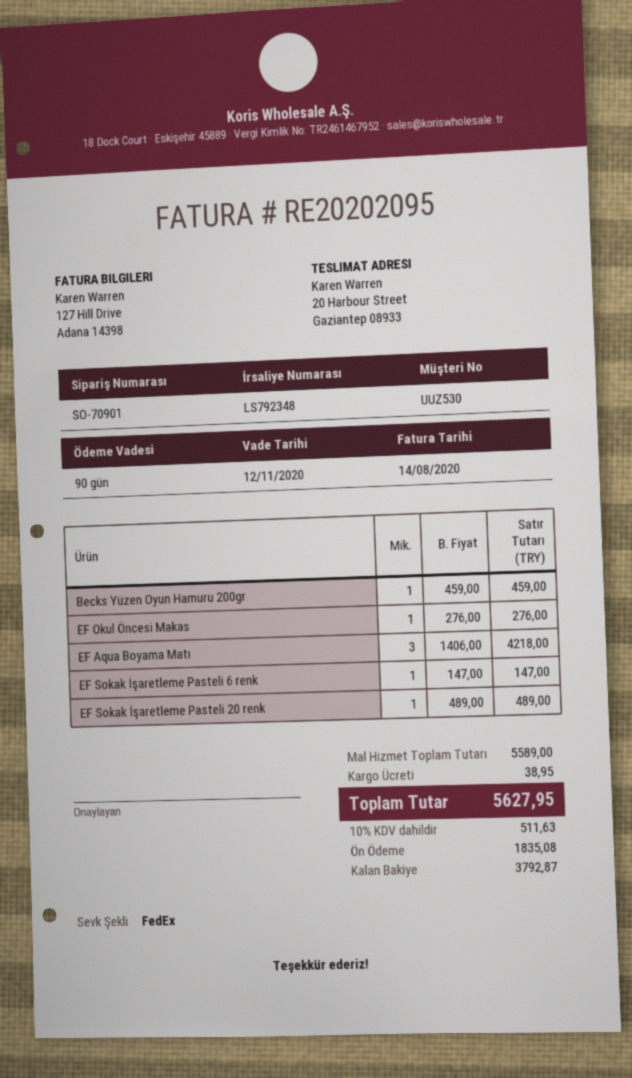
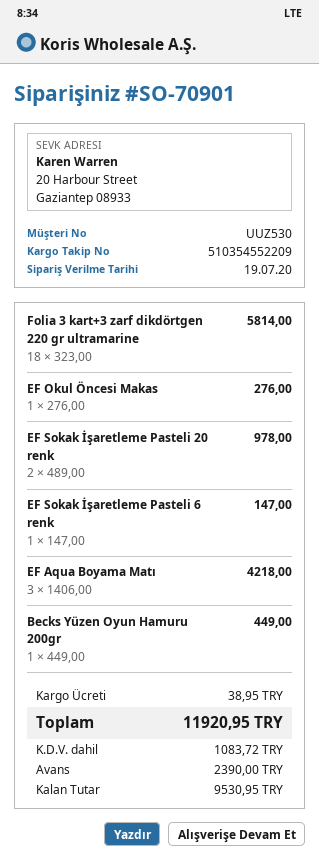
Becks Yüzen Oyun Hamuru 200gr: 1 x 459.00 = 459.00 -> 1 x 449.00 = 449.00
EF Sokak İşaretleme Pasteli 20 renk: 1 x 489.00 = 489.00 -> 2 x 489.00 = 978.00
Folia 3 kart+3 zarf dikdörtgen 220 gr ultramarine: none -> 18 x 323.00 = 5814.00
tax: 511.63 -> 1083.72
total: 5627.95 -> 11920.95
deposit: 1835.08 -> 2390.00
balance: 3792.87 -> 9530.95

